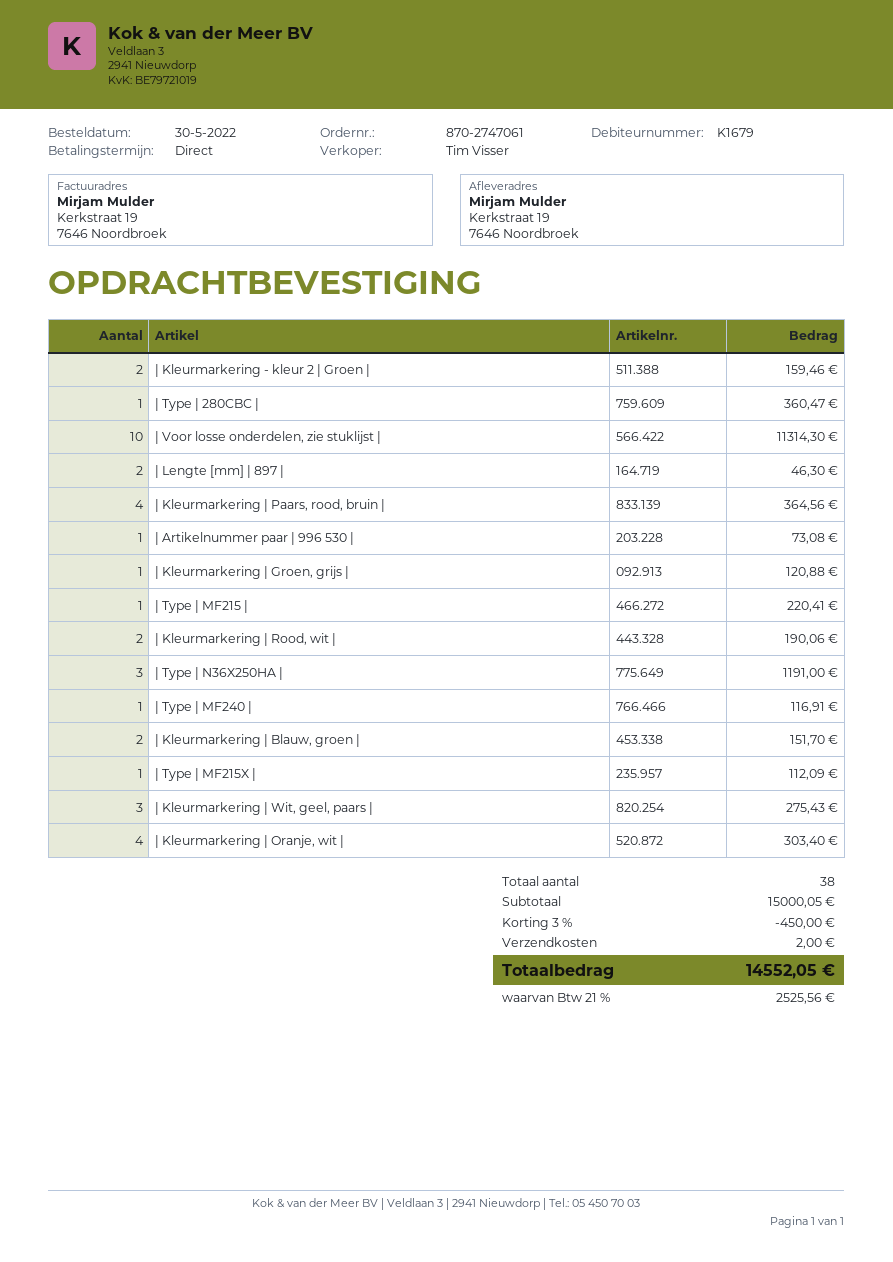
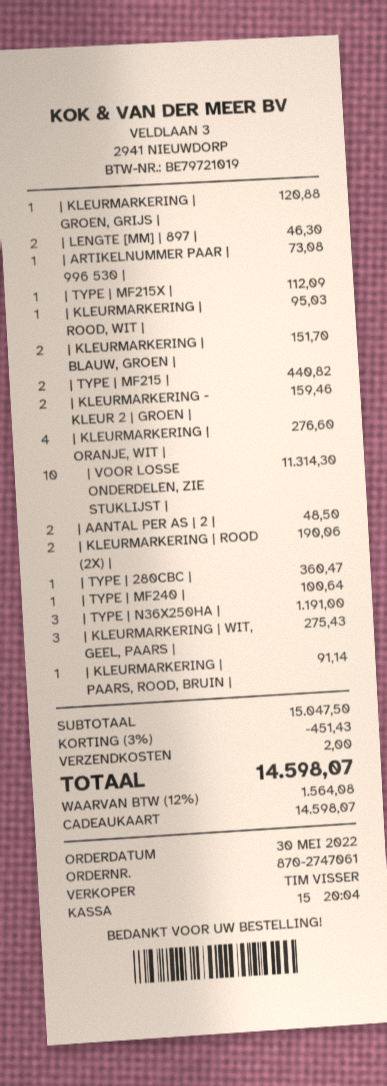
| Kleurmarkering | Paars, rood, bruin |: 4 for 364.56 -> 1 for 91.14
| Type | MF215 |: 1 for 220.41 -> 2 for 440.82
| Kleurmarkering | Rood, wit |: 2 for 190.06 -> 1 for 95.03
| Type | MF240 |: 1 for 116.91 -> 1 for 100.64
| Kleurmarkering | Oranje, wit |: 4 for 303.40 -> 4 for 276.60
| AANTAL PER AS | 2 |: none -> 2 for 48.50
| KLEURMARKERING | ROOD (2X) |: none -> 2 for 190.06
subtotal: 15000.05 -> 15047.50
discount: 3% = 450.00 -> 3% = 451.43
tax: 21% = 2525.56 -> 12% = 1564.08
total: 14552.05 -> 14598.07

